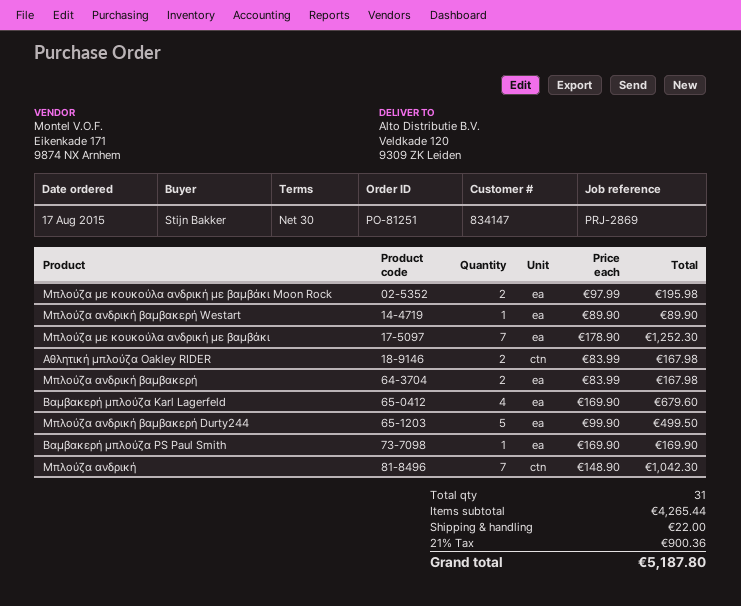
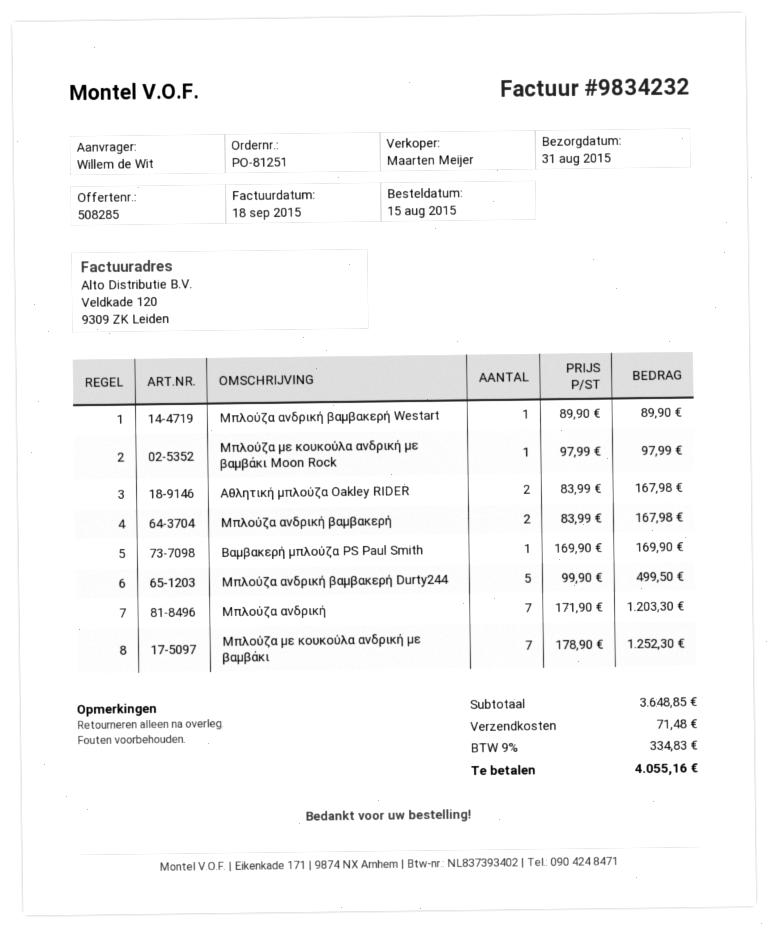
order date: 2015-08-17 -> 2015-08-15
ordered by: Stijn Bakker -> Willem de Wit
Μπλούζα με κουκούλα ανδρική με βαμβάκι Moon Rock: 2 x 97.99 = 195.98 -> 1 x 97.99 = 97.99
Βαμβακερή μπλούζα Karl Lagerfeld: 4 x 169.90 = 679.60 -> none
Μπλούζα ανδρική: 7 x 148.90 = 1042.30 -> 7 x 171.90 = 1203.30
subtotal: 4265.44 -> 3648.85
shipping: 22.00 -> 71.48
tax: 21% = 900.36 -> 9% = 334.83
total: 5187.80 -> 4055.16

